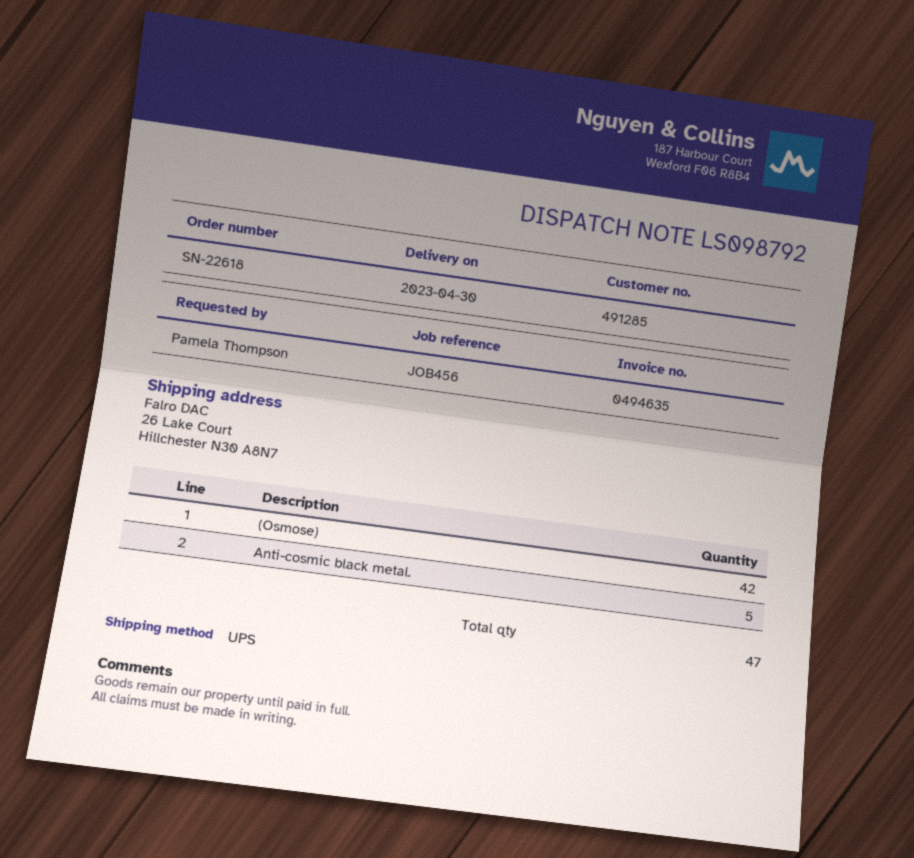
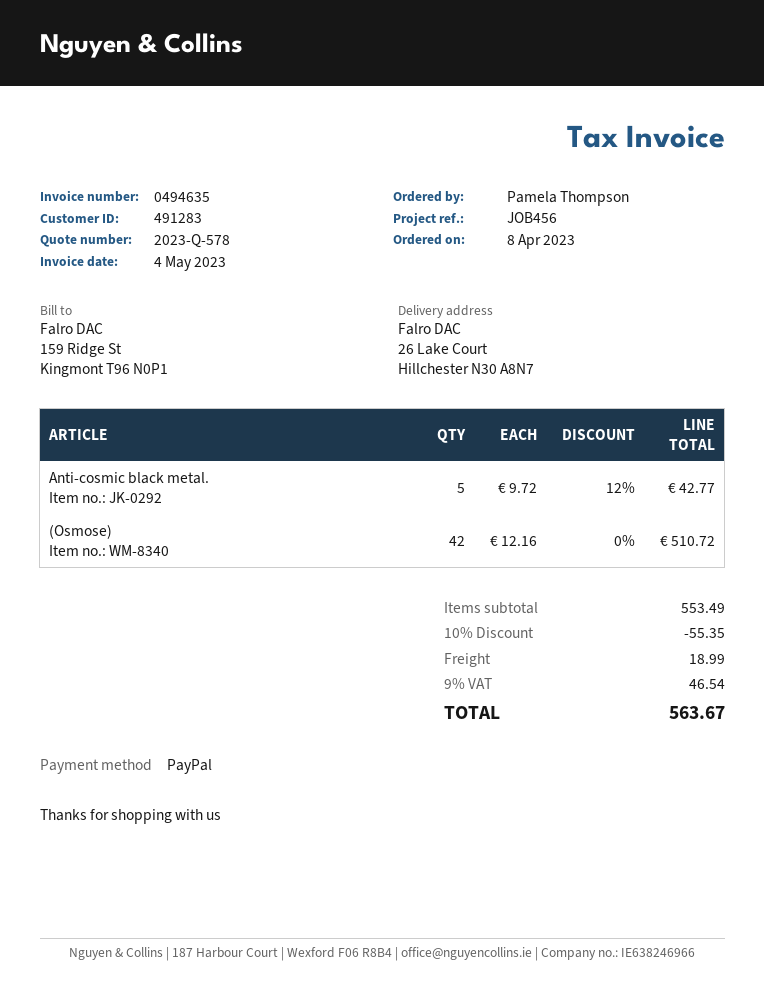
customer number: 491285 -> 491283

